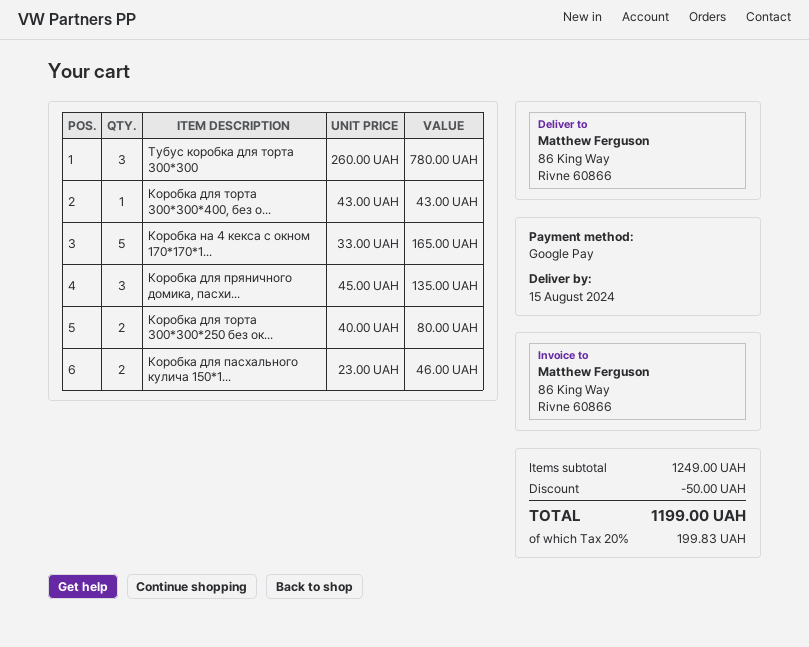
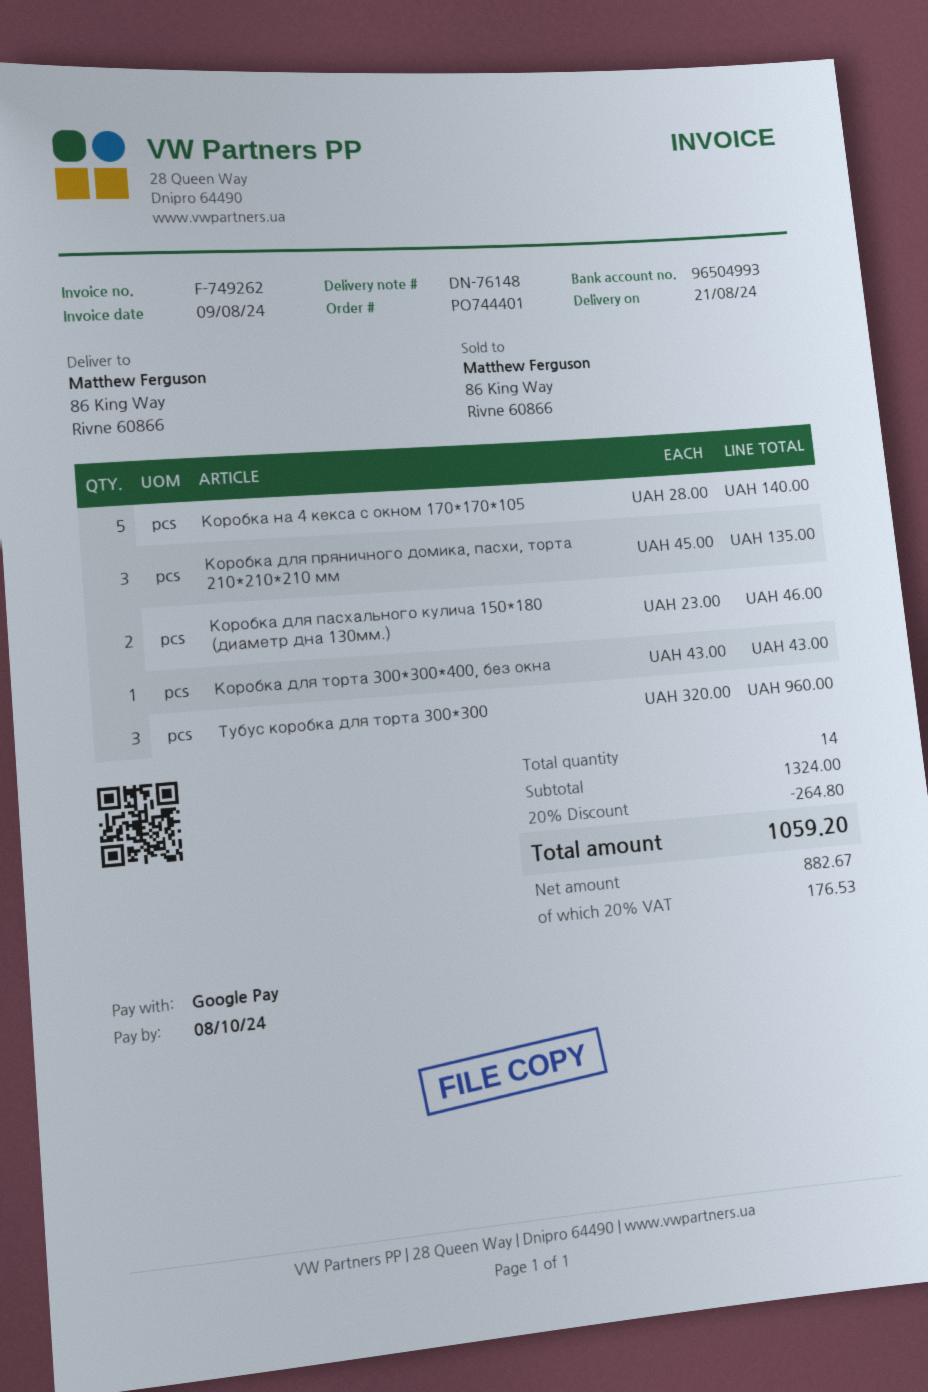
delivery date: 2024-08-15 -> 2024-08-21
Тубус коробка для торта 300*300: 3 x 260.00 = 780.00 -> 3 x 320.00 = 960.00
Коробка на 4 кекса с окном 170*170*1...: 5 x 33.00 = 165.00 -> 5 x 28.00 = 140.00
Коробка для торта 300*300*250 без ок...: 2 x 40.00 = 80.00 -> none
subtotal: 1249.00 -> 1324.00
discount: 50.00 -> 264.80
tax: 20% = 199.83 -> 20% = 176.53
total: 1199.00 -> 1059.20

